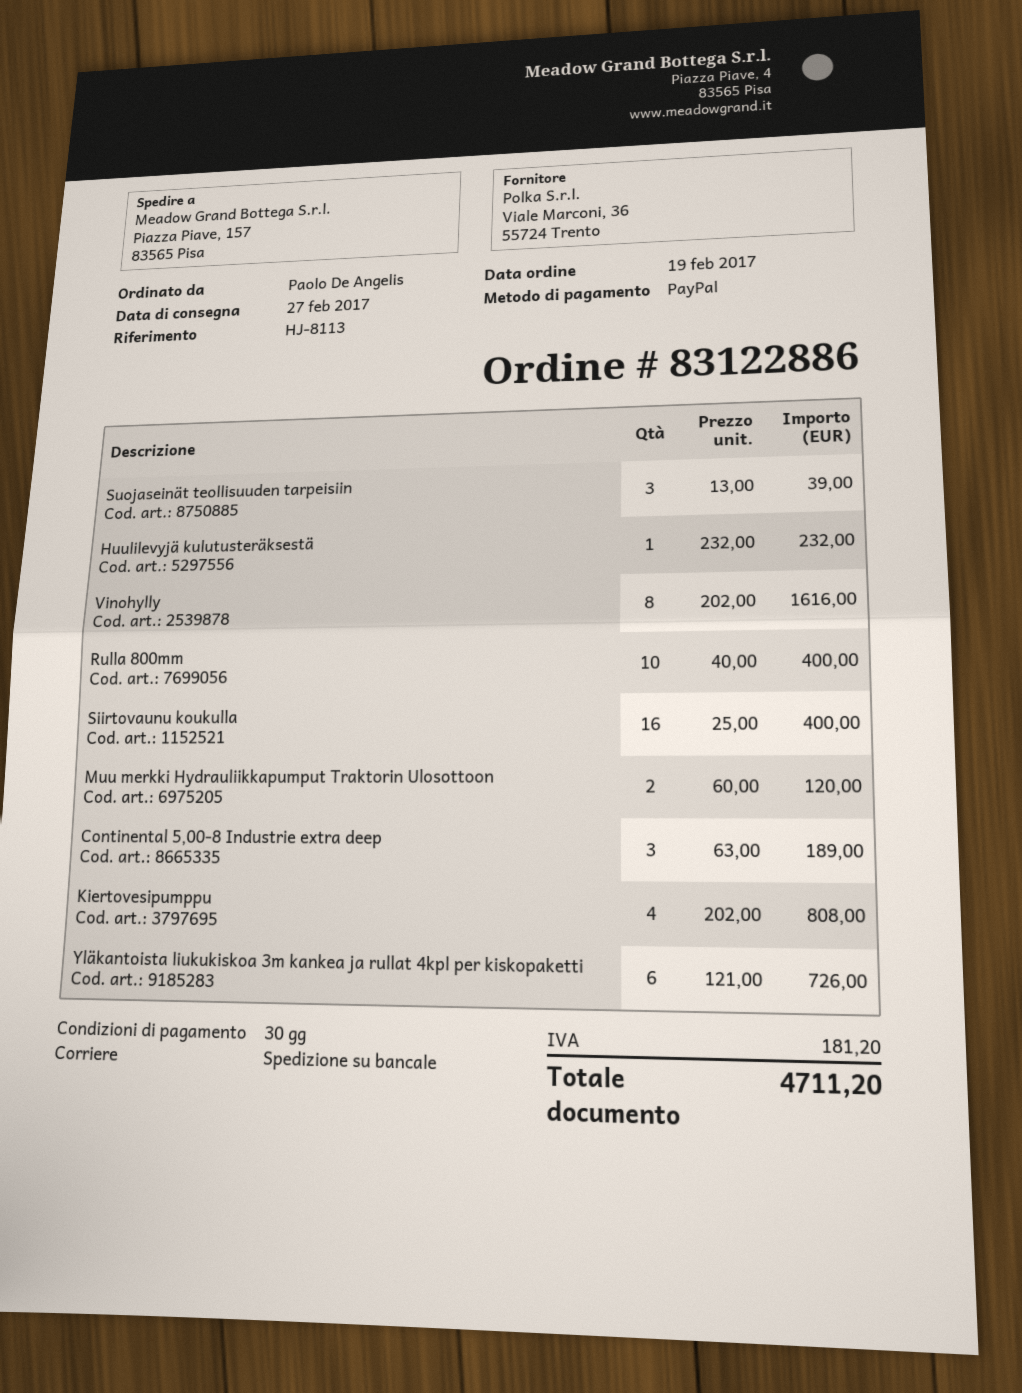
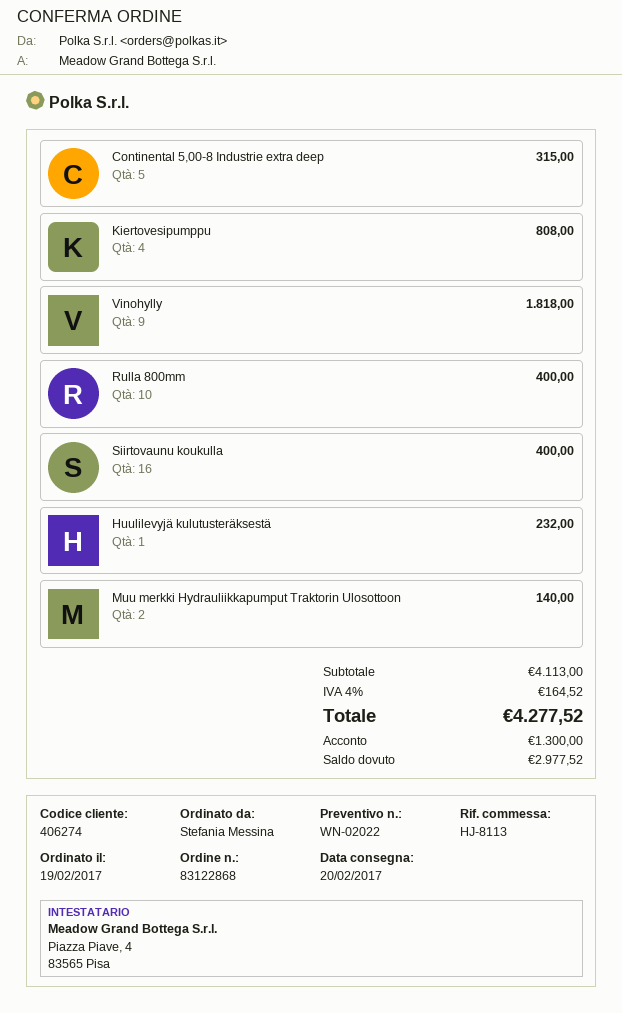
order number: 83122886 -> 83122868
delivery date: 2017-02-27 -> 2017-02-20
ordered by: Paolo De Angelis -> Stefania Messina
Suojaseinät teollisuuden tarpeisiin: 3 for 39.00 -> none
Vinohylly: 8 for 1616.00 -> 9 for 1818.00
Muu merkki Hydrauliikkapumput Traktorin Ulosottoon: 2 for 120.00 -> 2 for 140.00
Continental 5,00-8 Industrie extra deep: 3 for 189.00 -> 5 for 315.00
Yläkantoista liukukiskoa 3m kankea ja rullat 4kpl per kiskopaketti: 6 for 726.00 -> none
tax: 181.20 -> 164.52
total: 4711.20 -> 4277.52

